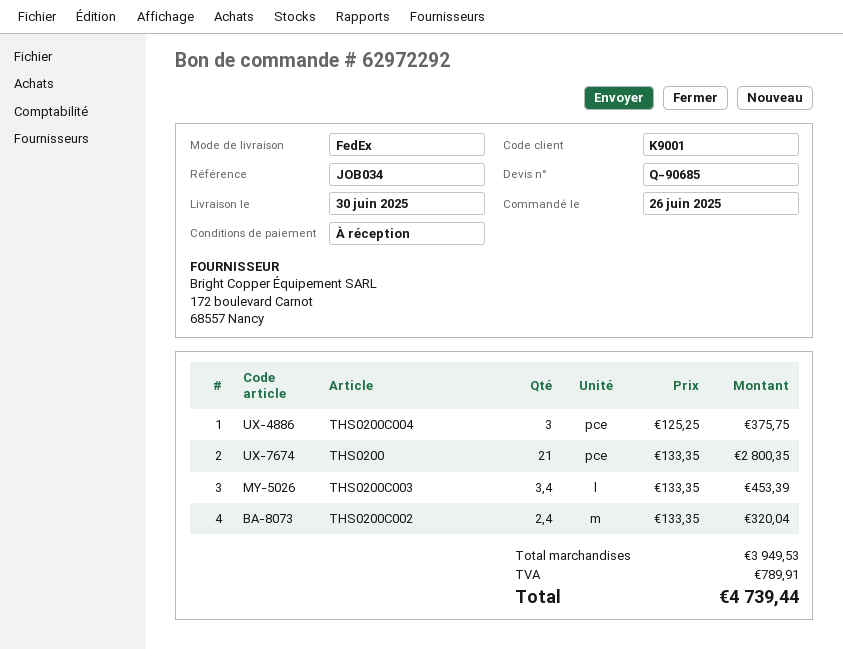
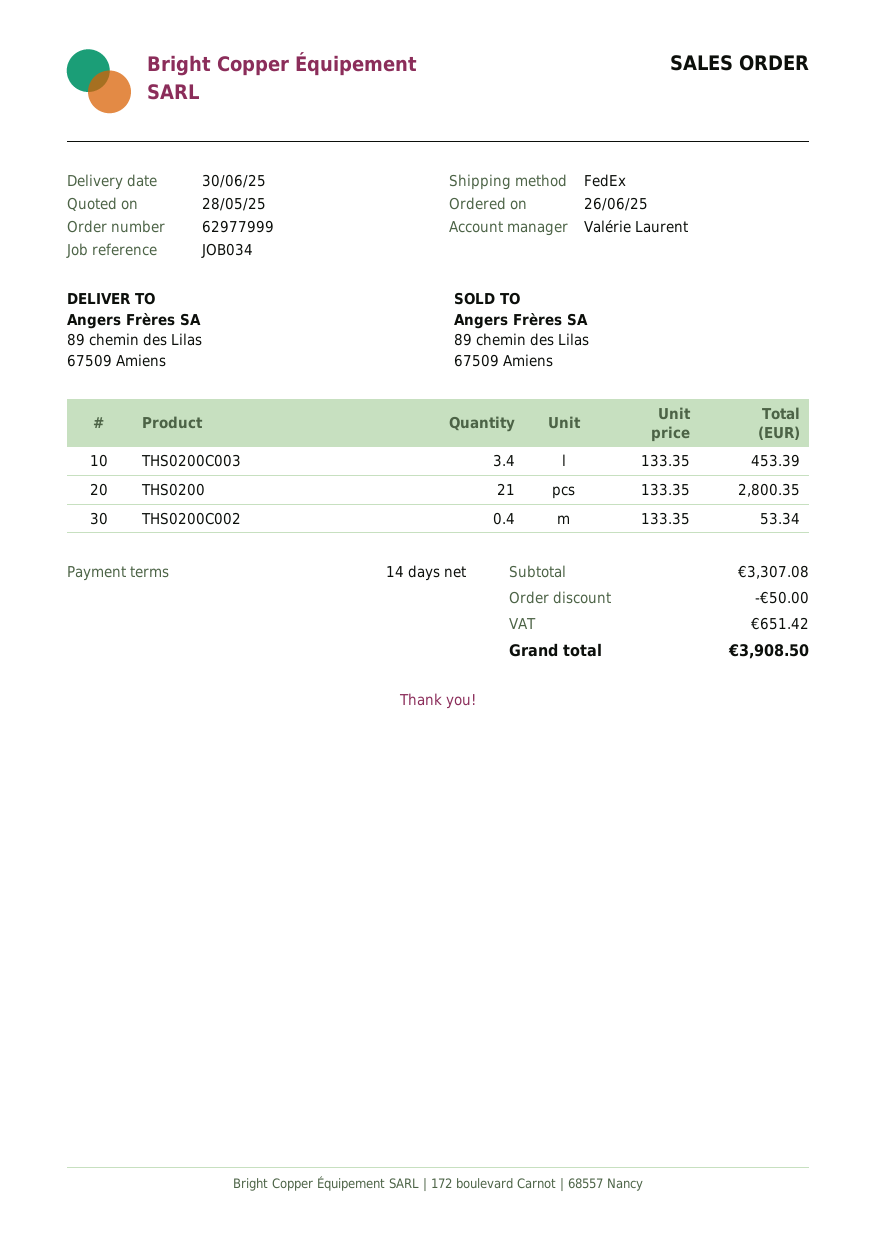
order number: 62972292 -> 62977999
payment terms: on receipt -> 14 days
THS0200C004: 3 x 125.25 = 375.75 -> none
THS0200C002: 2.4 x 133.35 = 320.04 -> 0.4 x 133.35 = 53.34
subtotal: 3949.53 -> 3307.08
discount: none -> 50.00
tax: 789.91 -> 651.42
total: 4739.44 -> 3908.50

